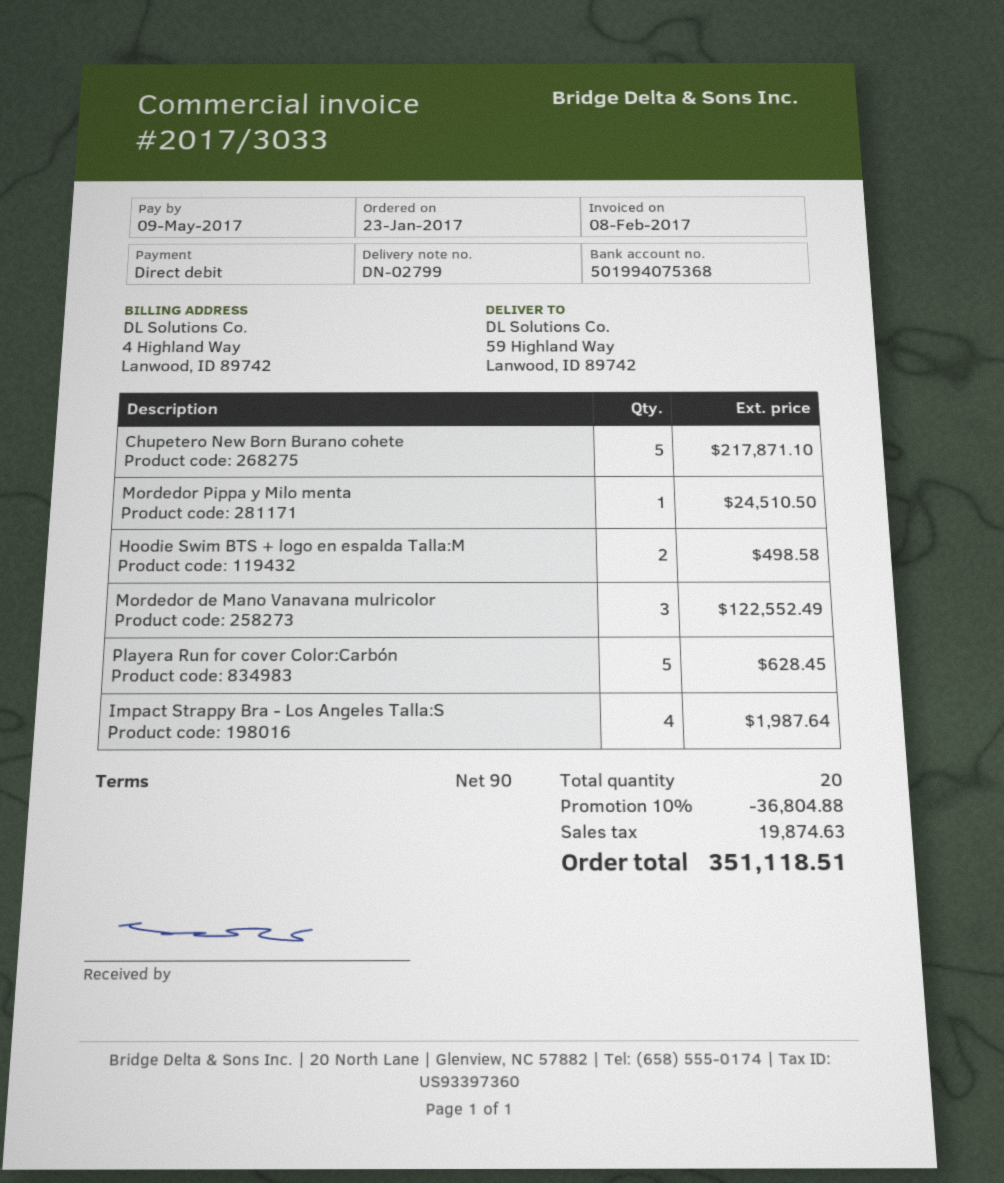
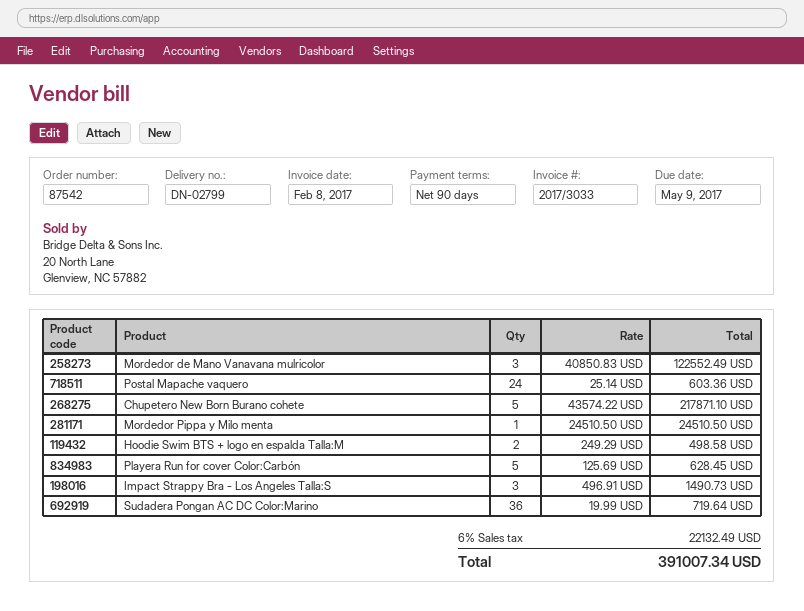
Impact Strappy Bra - Los Angeles Talla:S: 4 for 1987.64 -> 3 for 1490.73
Postal Mapache vaquero: none -> 24 for 603.36
Sudadera Pongan AC DC Color:Marino: none -> 36 for 719.64
discount: 10% = 36804.88 -> none
tax: 19874.63 -> 22132.49
total: 351118.51 -> 391007.34

